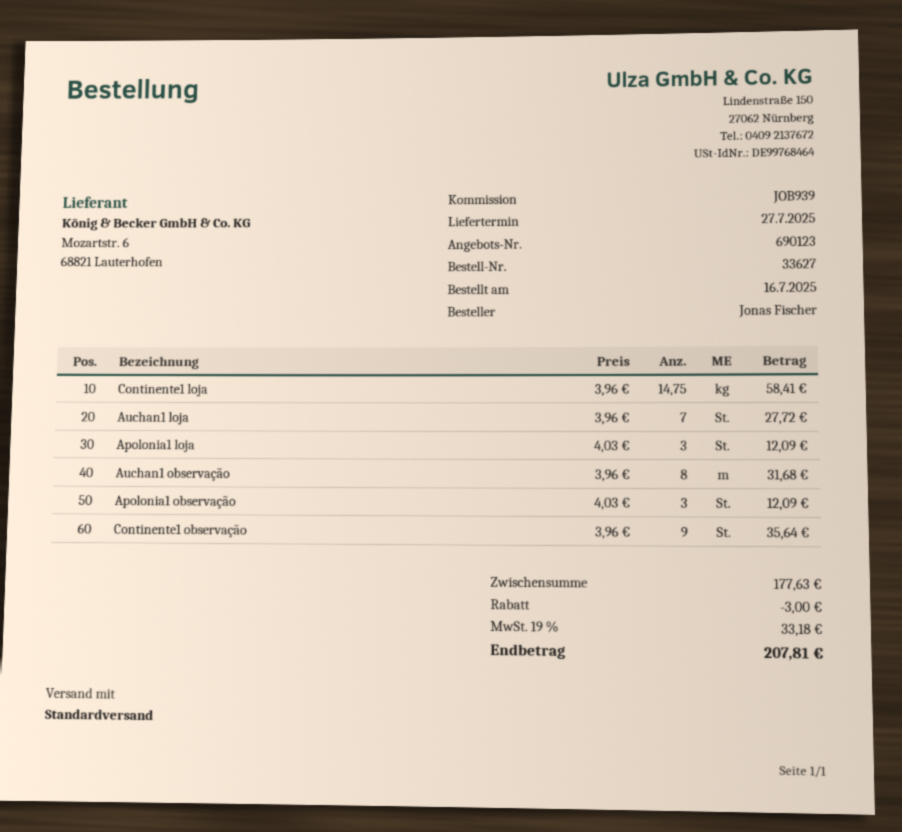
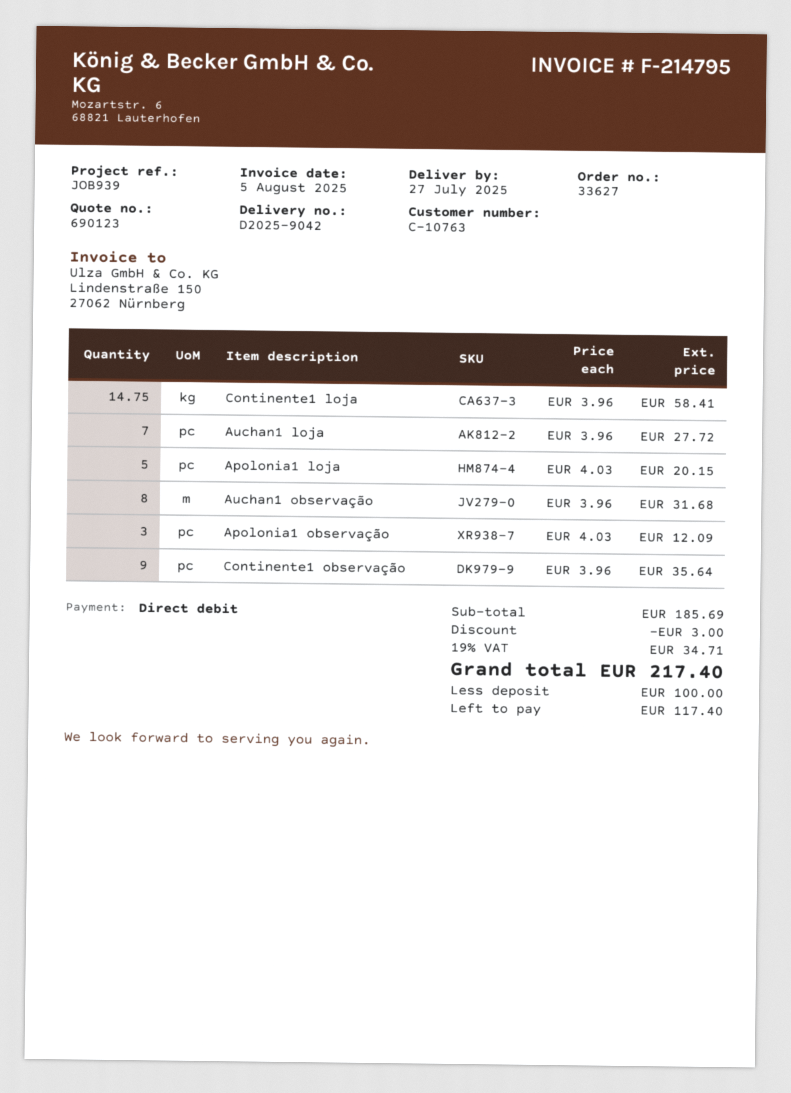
Apolonia1 loja: 3 x 4.03 = 12.09 -> 5 x 4.03 = 20.15
subtotal: 177.63 -> 185.69
tax: 19% = 33.18 -> 19% = 34.71
total: 207.81 -> 217.40

